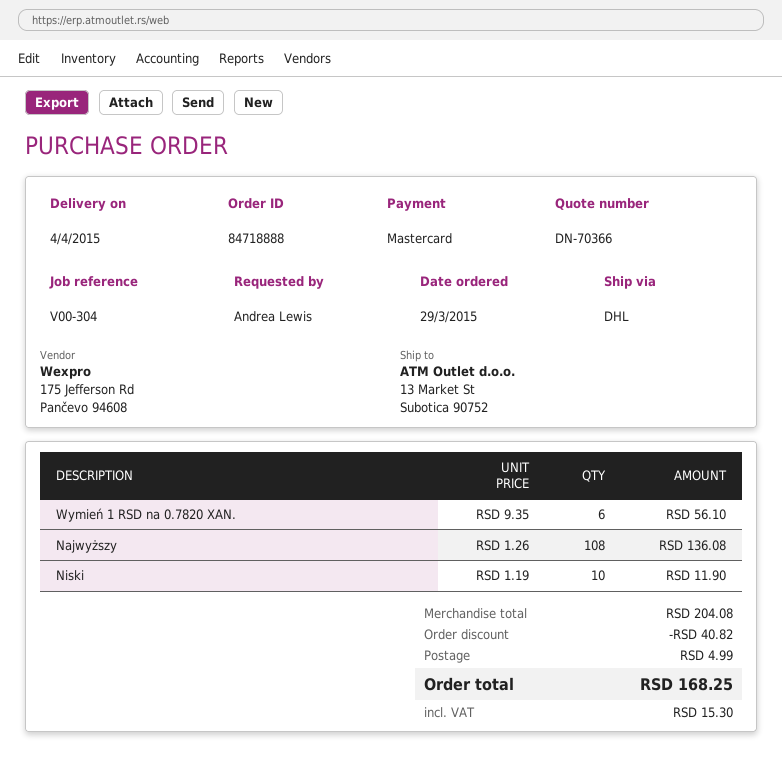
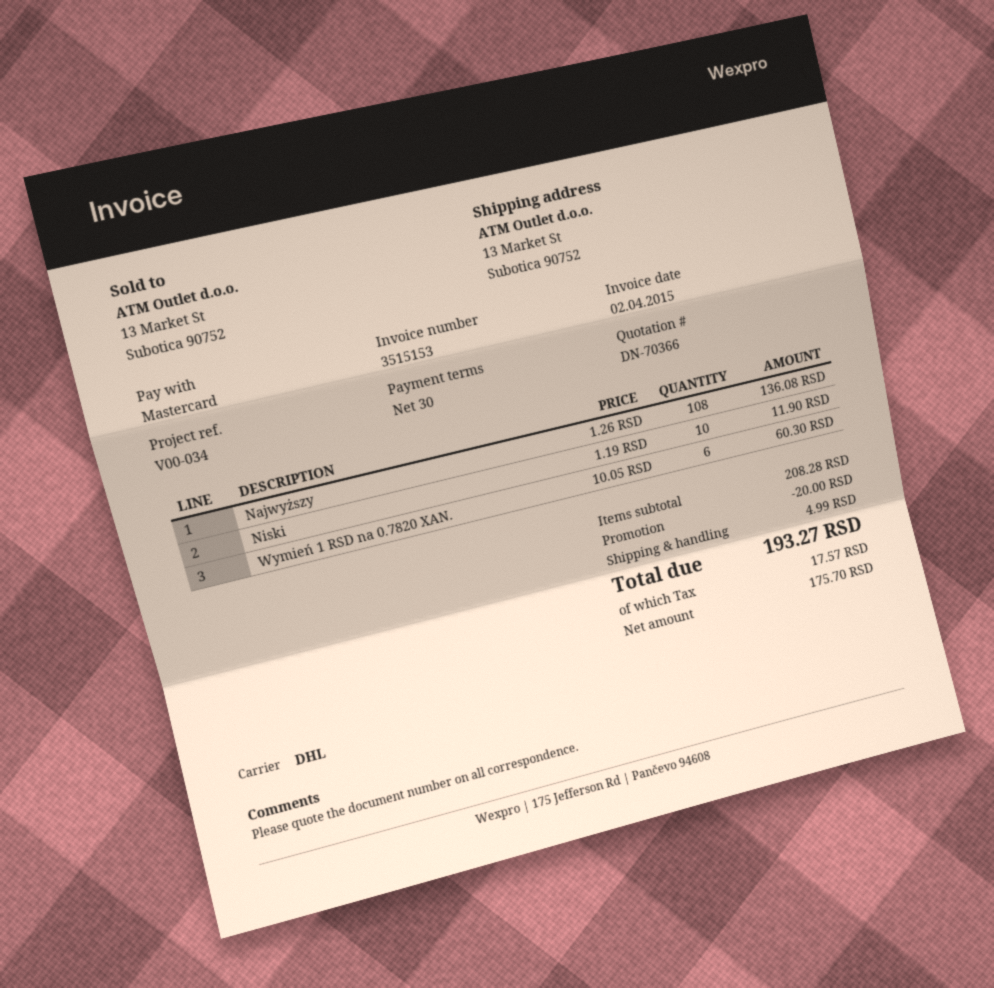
reference: V00-304 -> V00-034
Wymień 1 RSD na 0.7820 XAN.: 6 x 9.35 = 56.10 -> 6 x 10.05 = 60.30
subtotal: 204.08 -> 208.28
discount: 40.82 -> 20.00
tax: 15.30 -> 17.57
total: 168.25 -> 193.27

